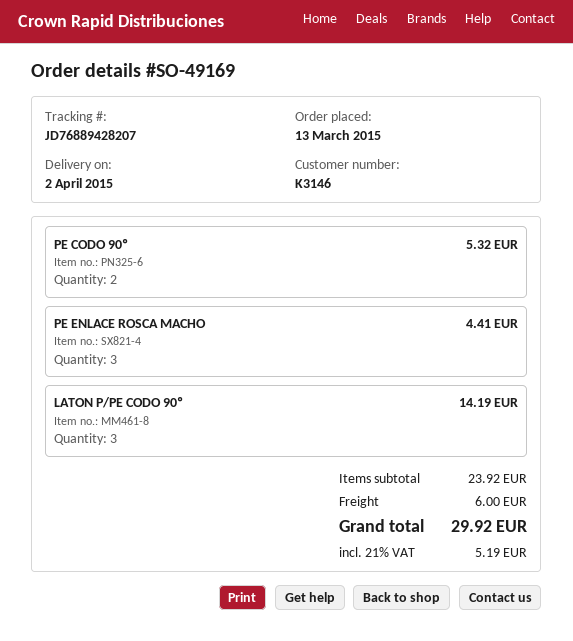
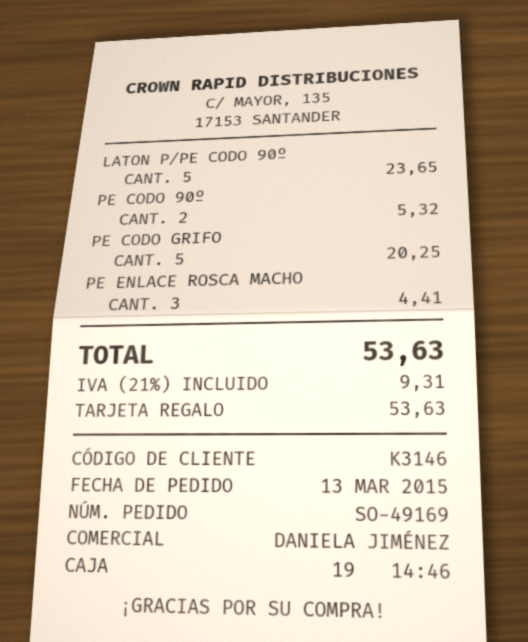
LATON P/PE CODO 90º: 3 for 14.19 -> 5 for 23.65
PE CODO GRIFO: none -> 5 for 20.25
shipping: 6.00 -> none
tax: 21% = 5.19 -> 21% = 9.31
total: 29.92 -> 53.63

